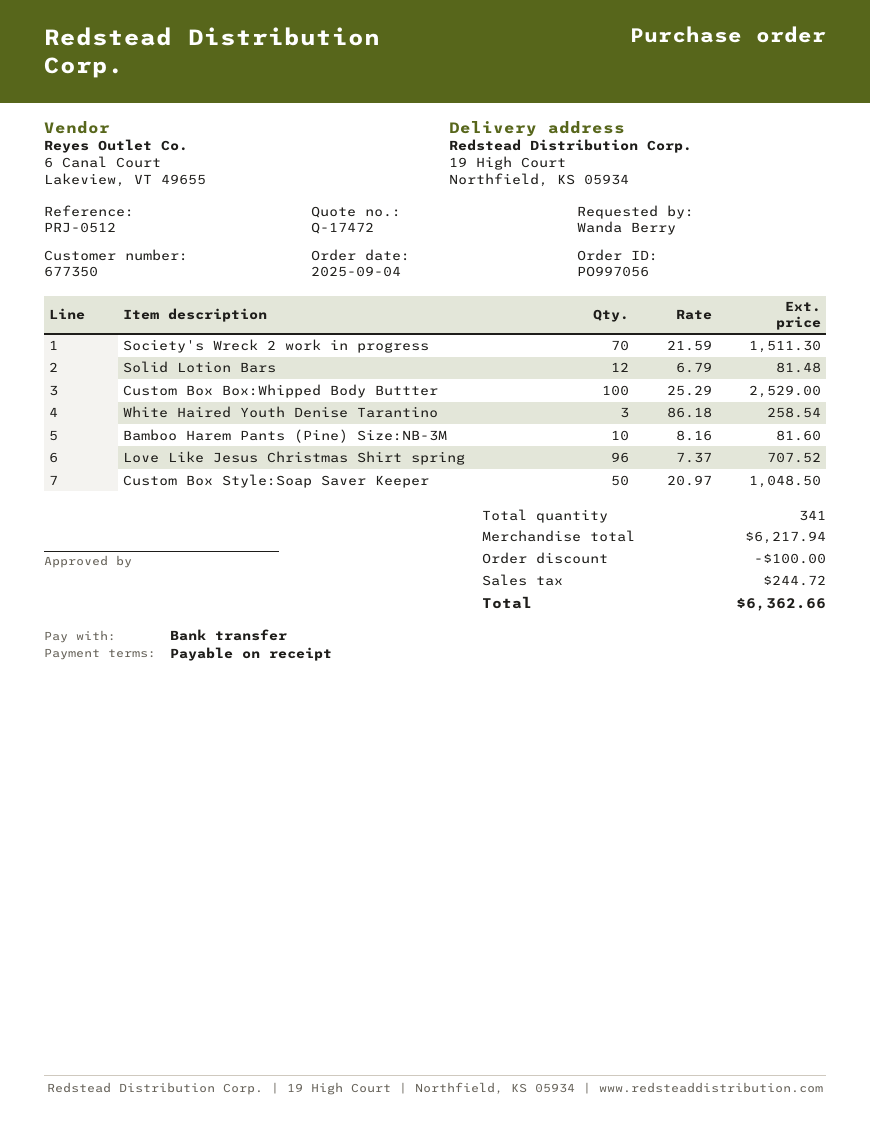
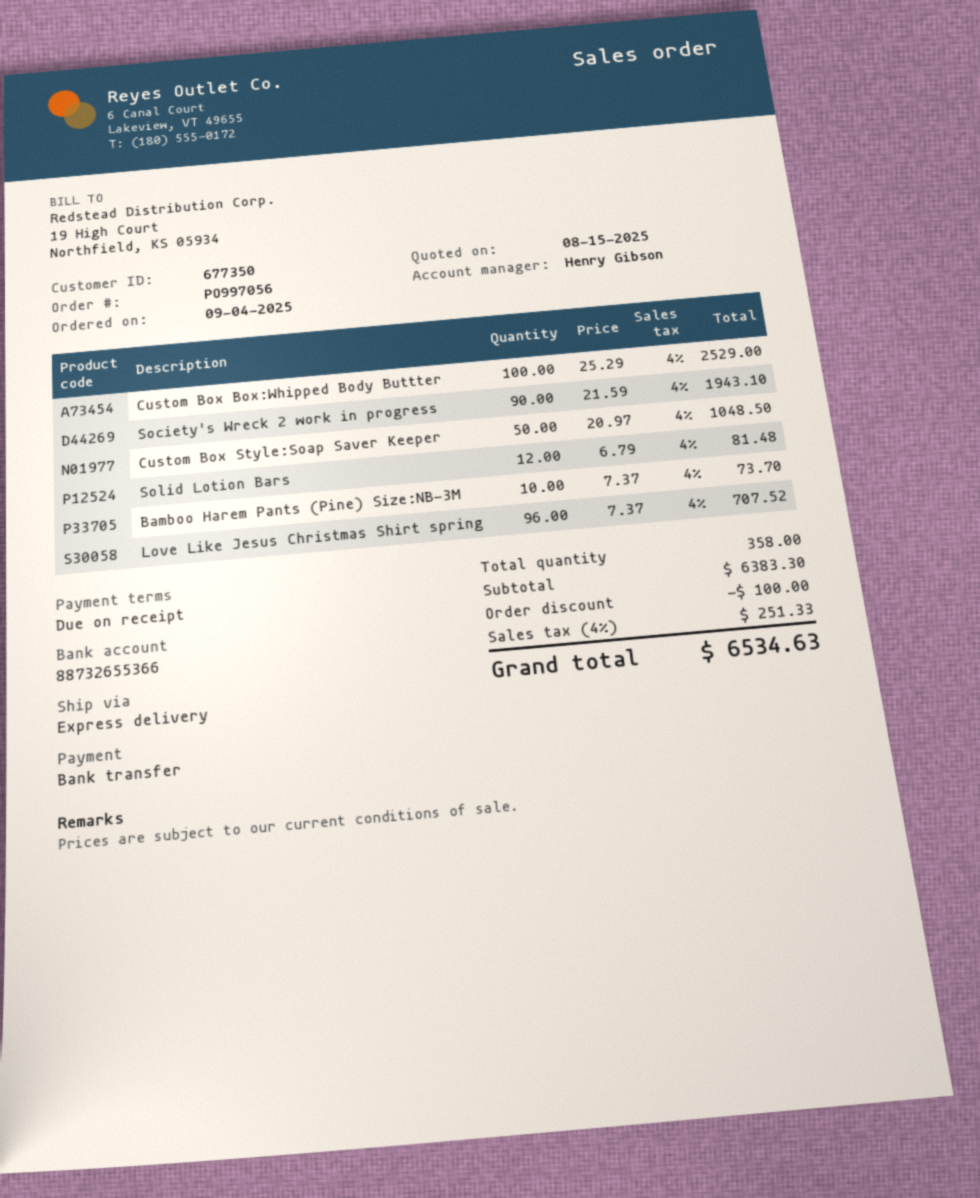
Society's Wreck 2 work in progress: 70 x 21.59 = 1511.30 -> 90 x 21.59 = 1943.10
White Haired Youth Denise Tarantino: 3 x 86.18 = 258.54 -> none
Bamboo Harem Pants (Pine) Size:NB-3M: 10 x 8.16 = 81.60 -> 10 x 7.37 = 73.70
total quantity: 341 -> 358
subtotal: 6217.94 -> 6383.30
tax: 244.72 -> 251.33
total: 6362.66 -> 6534.63

